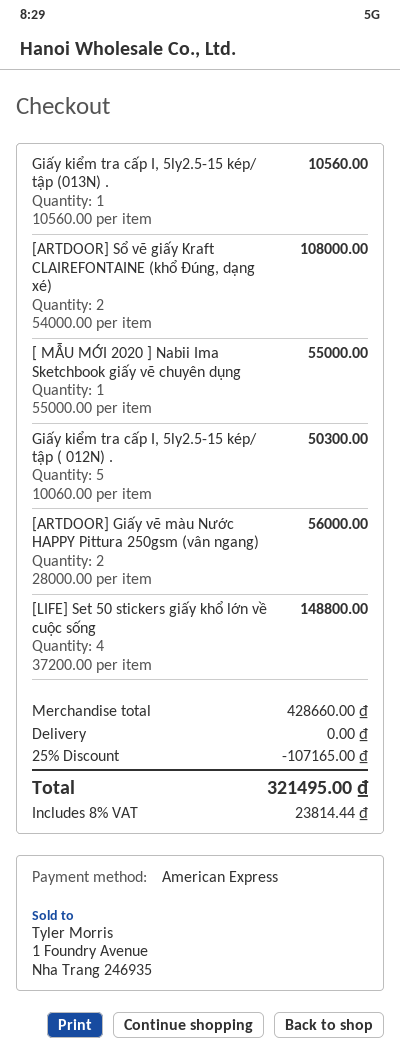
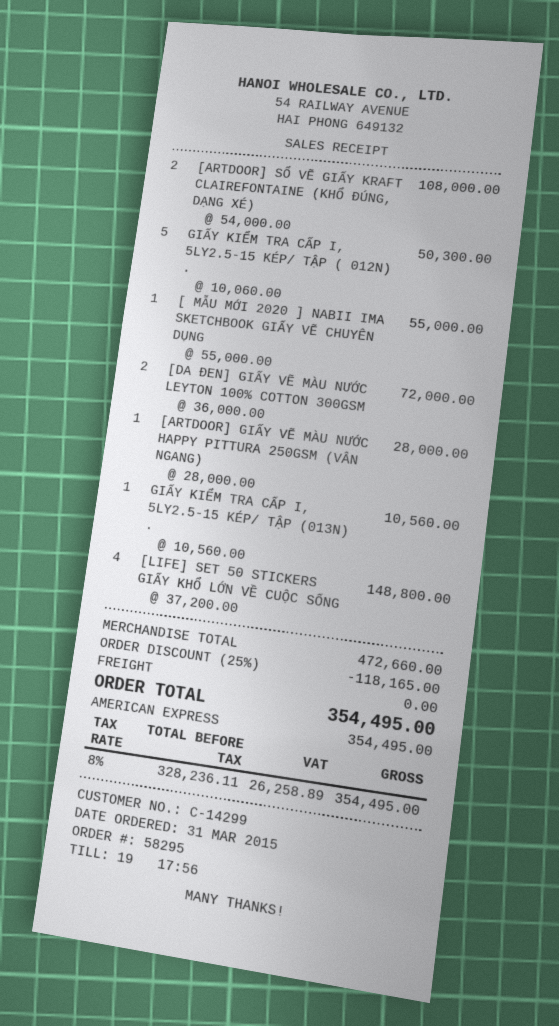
[ARTDOOR] Giấy vẽ màu Nước HAPPY Pittura 250gsm (vân ngang): 2 x 28000.00 = 56000.00 -> 1 x 28000.00 = 28000.00
[DA ĐEN] GIẤY VẼ MÀU NƯỚC LEYTON 100% COTTON 300GSM: none -> 2 x 36000.00 = 72000.00
subtotal: 428660.00 -> 472660.00
discount: 25% = 107165.00 -> 25% = 118165.00
tax: 8% = 23814.44 -> 8% = 26258.89
total: 321495.00 -> 354495.00

